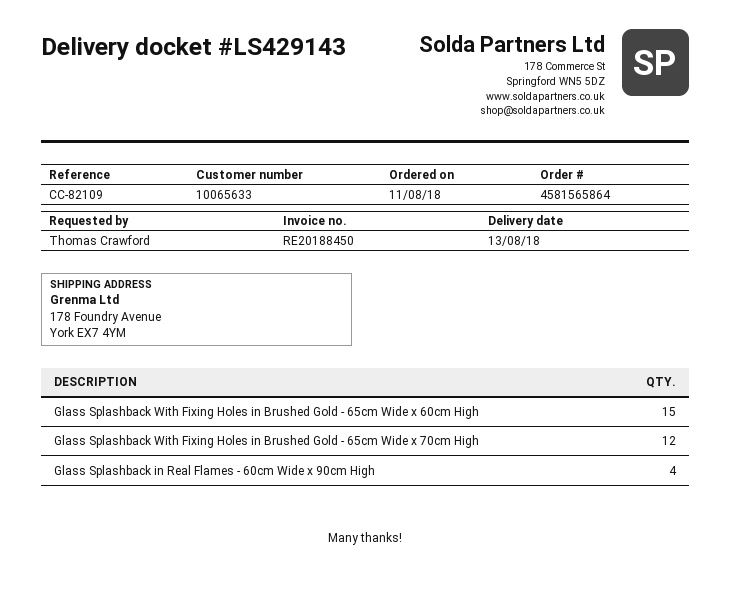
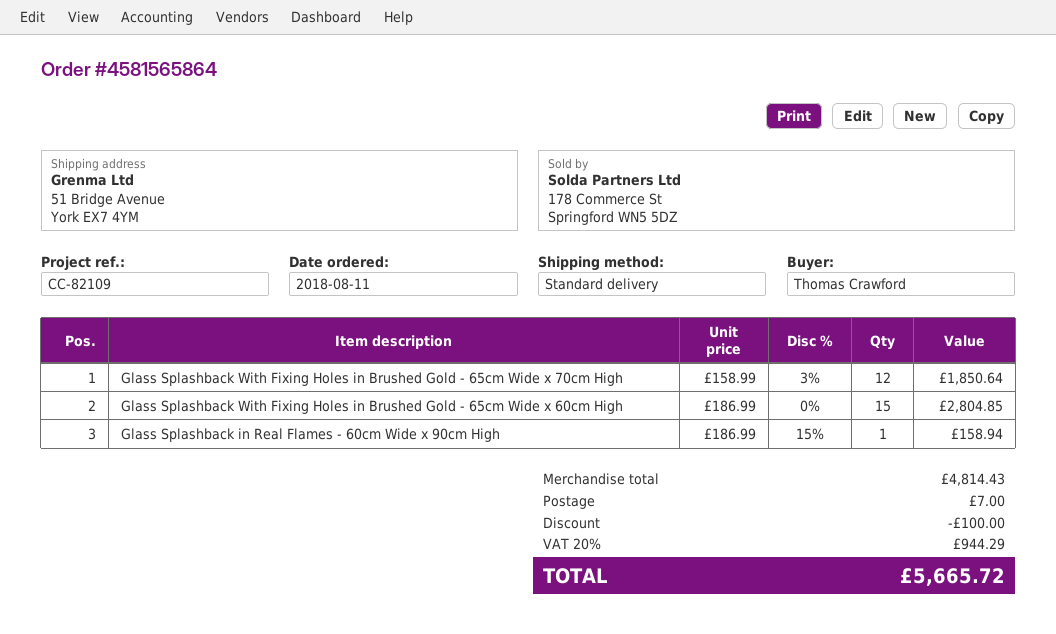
ship to: 178 Foundry Avenue, York EX7 4YM -> 51 Bridge Avenue, York EX7 4YM
Glass Splashback in Real Flames - 60cm Wide x 90cm High: 4 -> 1

